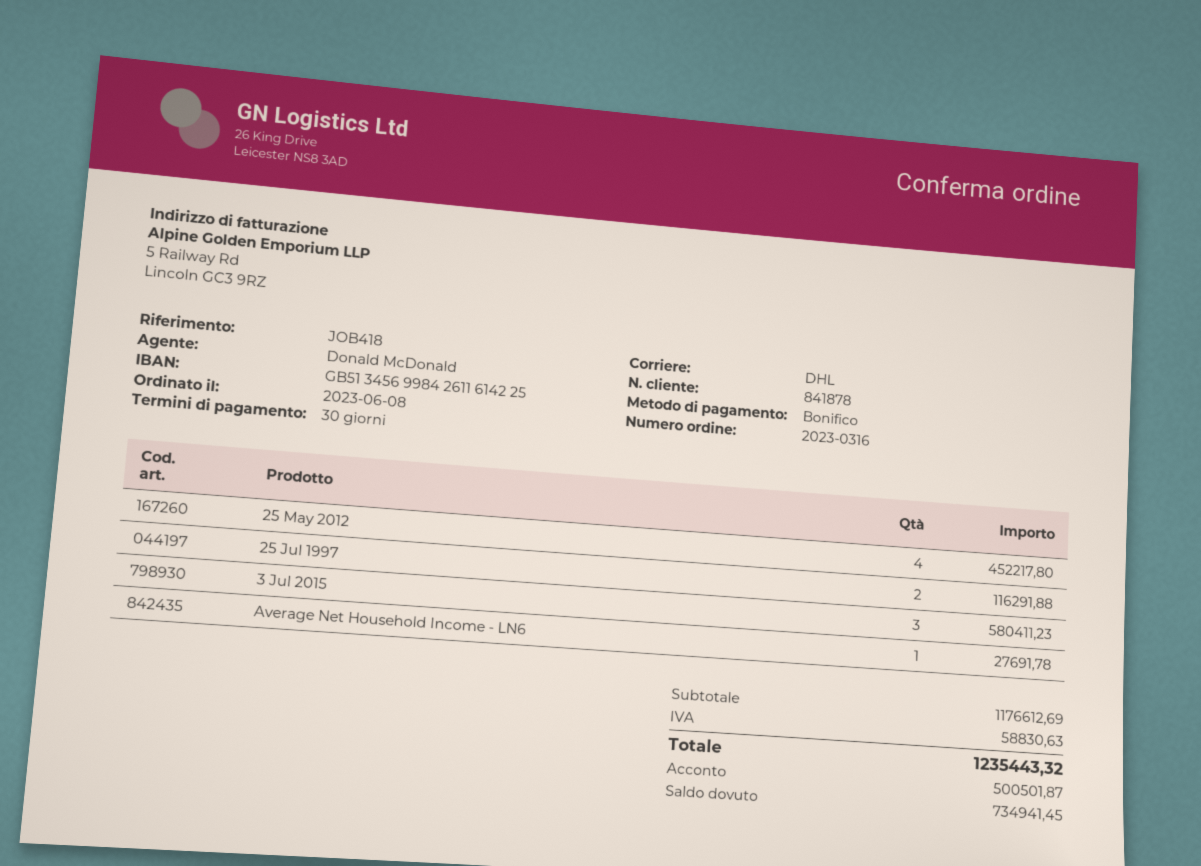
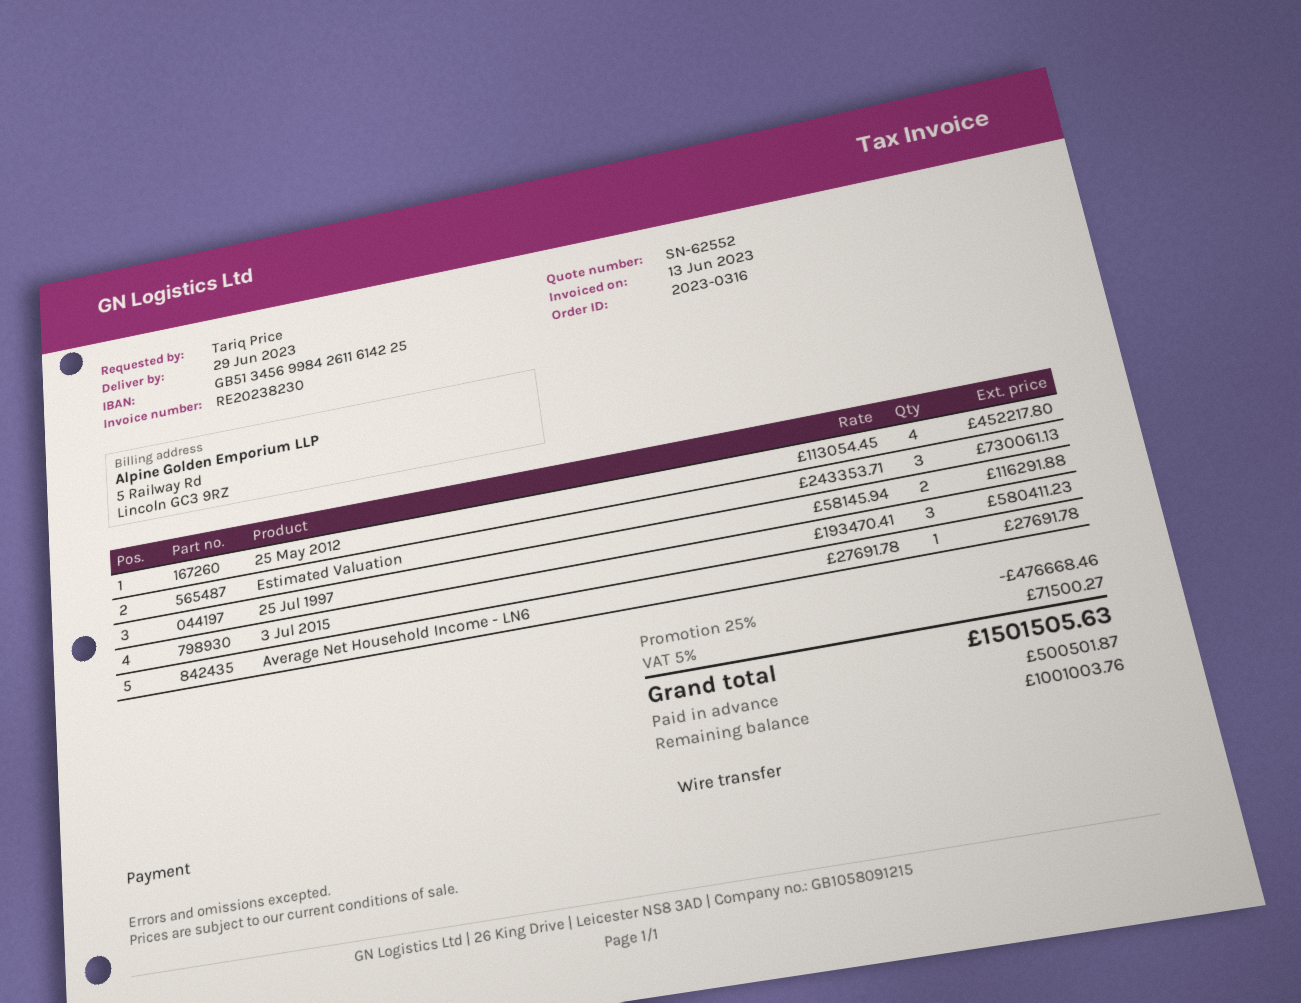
Estimated Valuation: none -> 3 for 730061.13
discount: none -> 25% = 476668.46
tax: 58830.63 -> 71500.27
total: 1235443.32 -> 1501505.63
balance: 734941.45 -> 1001003.76

